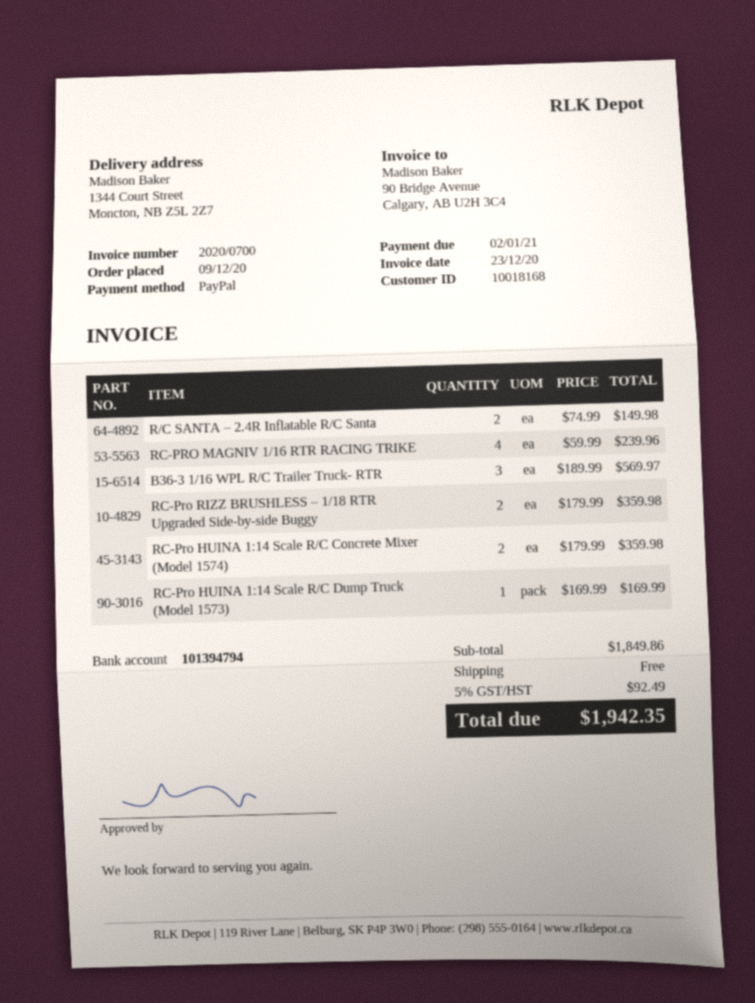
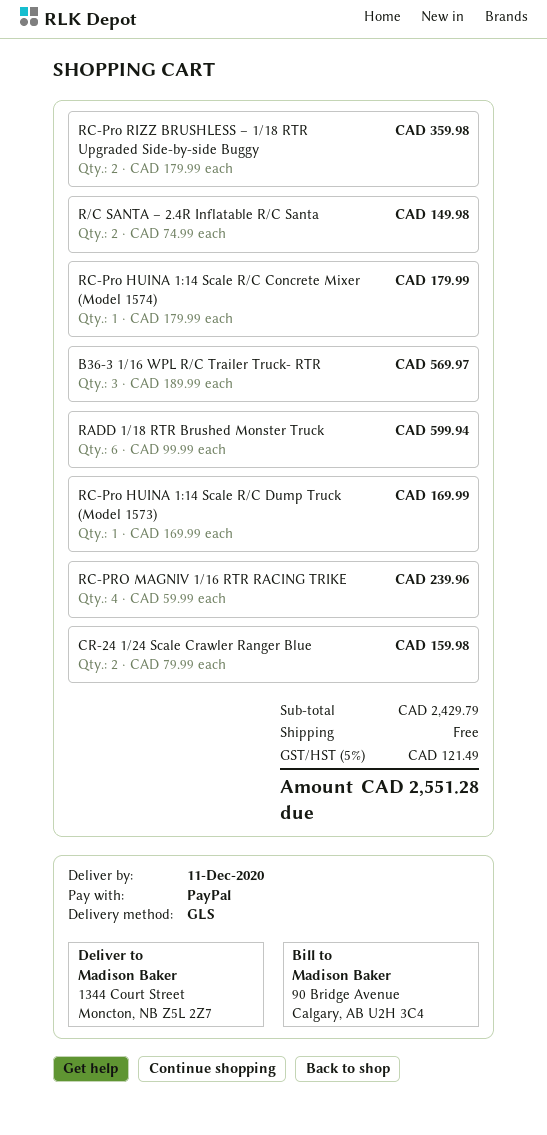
RC-Pro HUINA 1:14 Scale R/C Concrete Mixer (Model 1574): 2 x 179.99 = 359.98 -> 1 x 179.99 = 179.99
RADD 1/18 RTR Brushed Monster Truck: none -> 6 x 99.99 = 599.94
CR-24 1/24 Scale Crawler Ranger Blue: none -> 2 x 79.99 = 159.98
subtotal: 1849.86 -> 2429.79
tax: 5% = 92.49 -> 5% = 121.49
total: 1942.35 -> 2551.28

